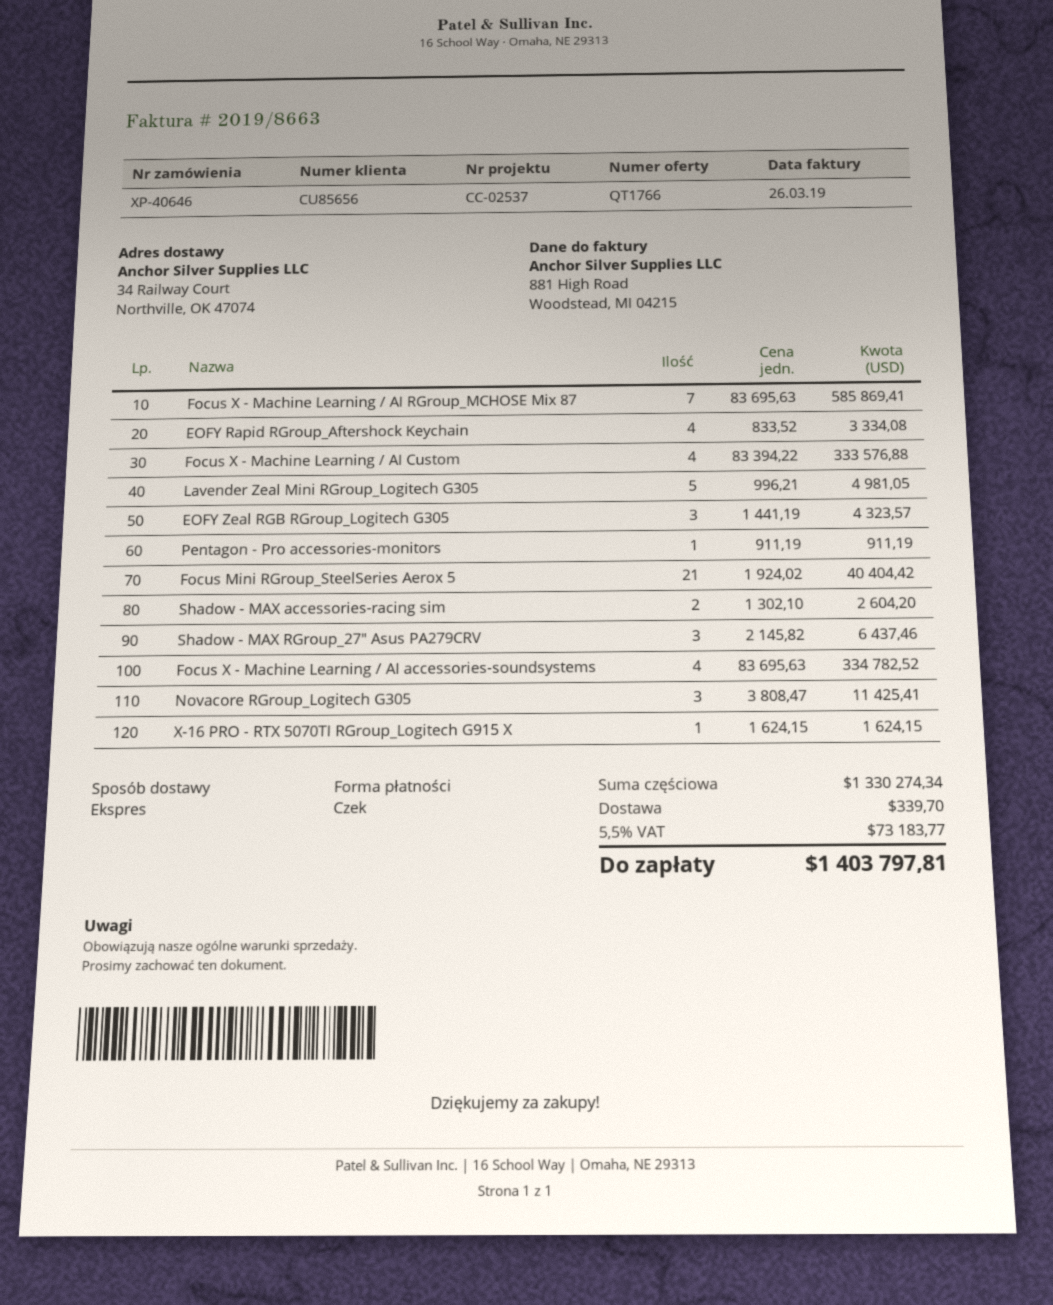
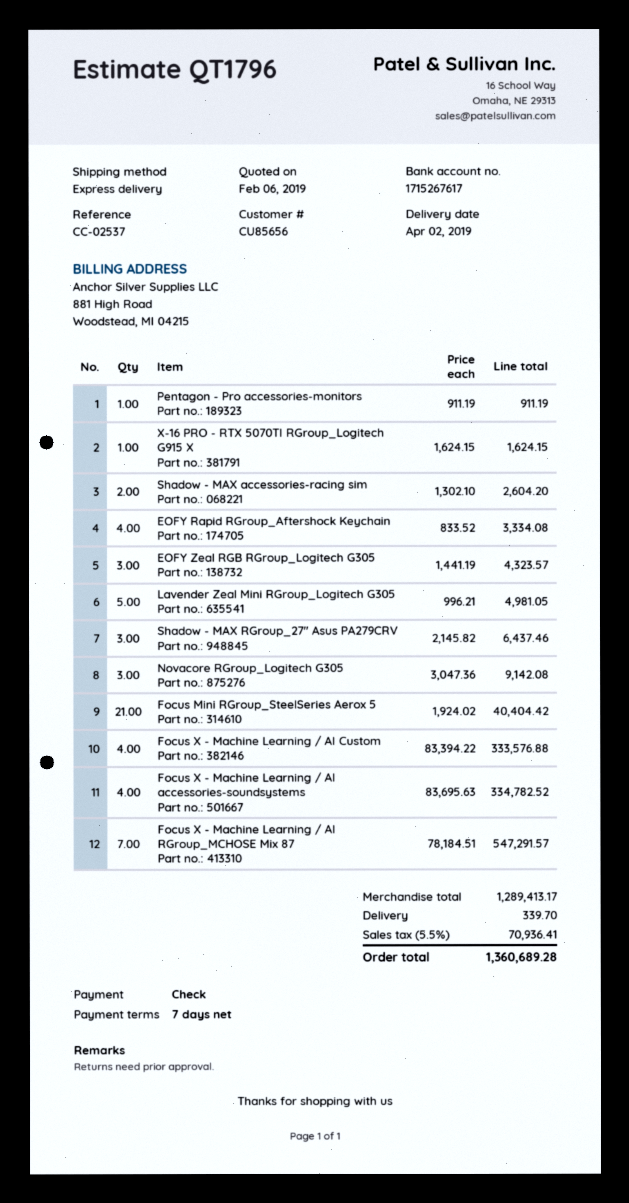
quote number: QT1766 -> QT1796
Focus X - Machine Learning / AI RGroup_MCHOSE Mix 87: 7 x 83695.63 = 585869.41 -> 7 x 78184.51 = 547291.57
Novacore RGroup_Logitech G305: 3 x 3808.47 = 11425.41 -> 3 x 3047.36 = 9142.08
subtotal: 1330274.34 -> 1289413.17
tax: 5.5% = 73183.77 -> 5.5% = 70936.41
total: 1403797.81 -> 1360689.28

